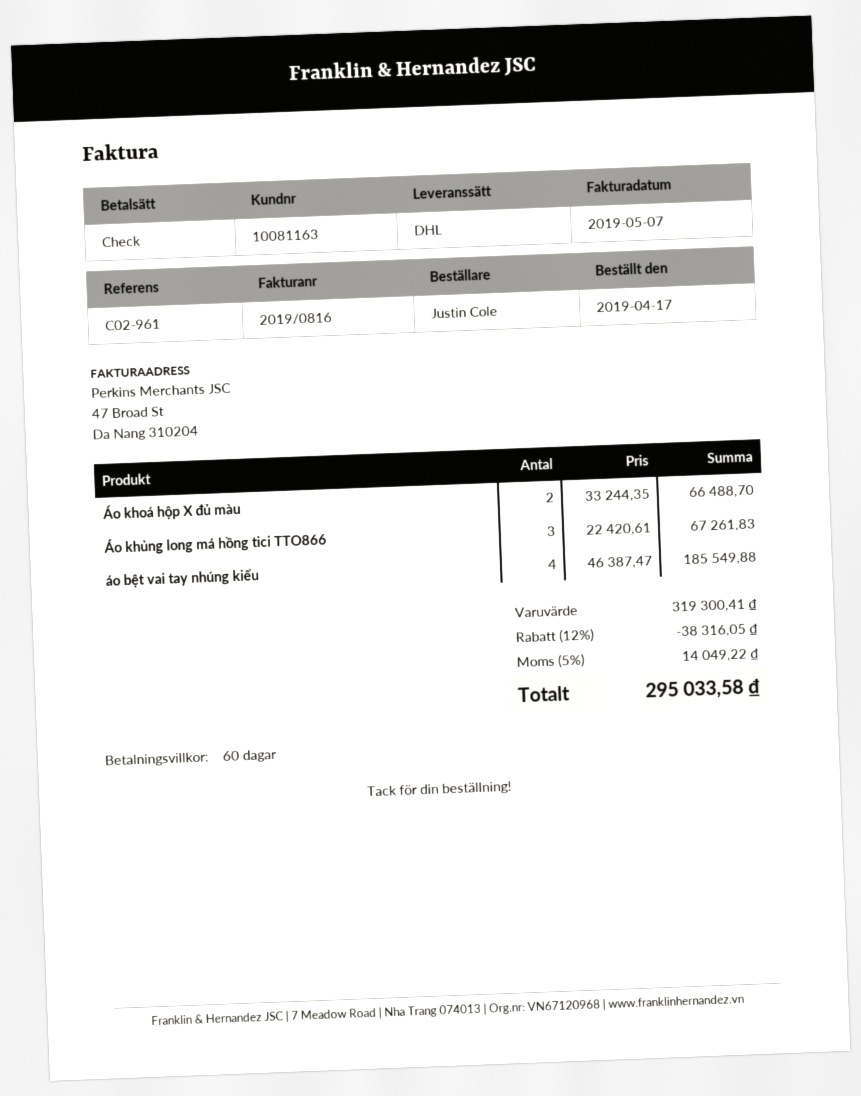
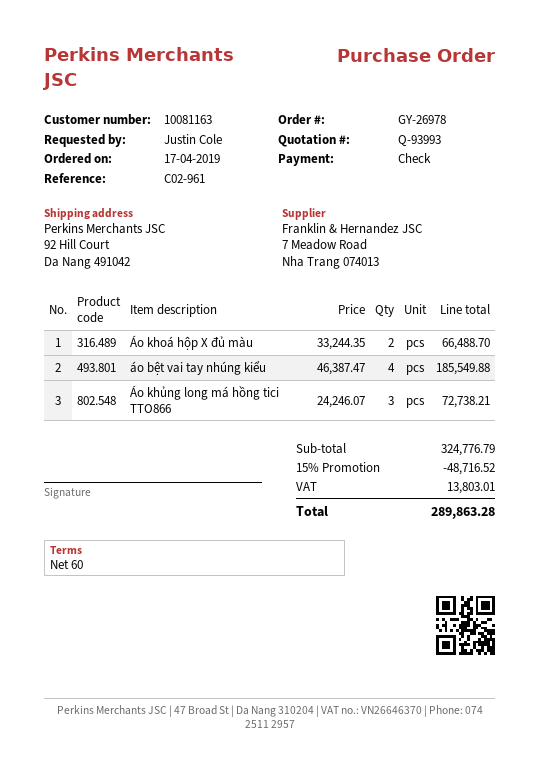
Áo khủng long má hồng tici TTO866: 3 x 22420.61 = 67261.83 -> 3 x 24246.07 = 72738.21
subtotal: 319300.41 -> 324776.79
discount: 12% = 38316.05 -> 15% = 48716.52
tax: 14049.22 -> 13803.01
total: 295033.58 -> 289863.28

